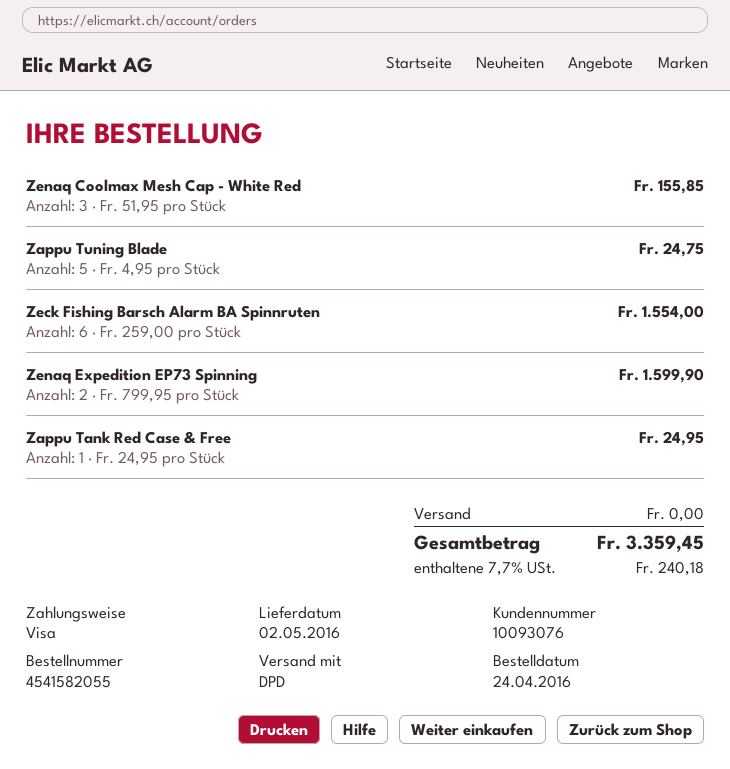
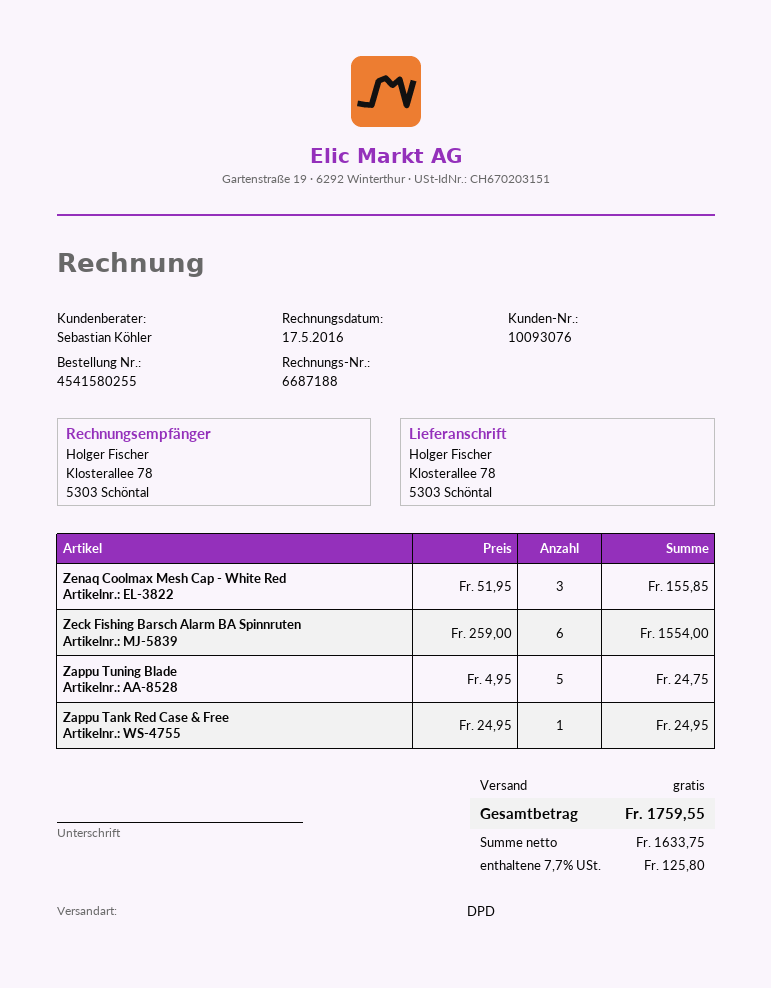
order number: 4541582055 -> 4541580255
Zenaq Expedition EP73 Spinning: 2 x 799.95 = 1599.90 -> none
tax: 7.7% = 240.18 -> 7.7% = 125.80
total: 3359.45 -> 1759.55

